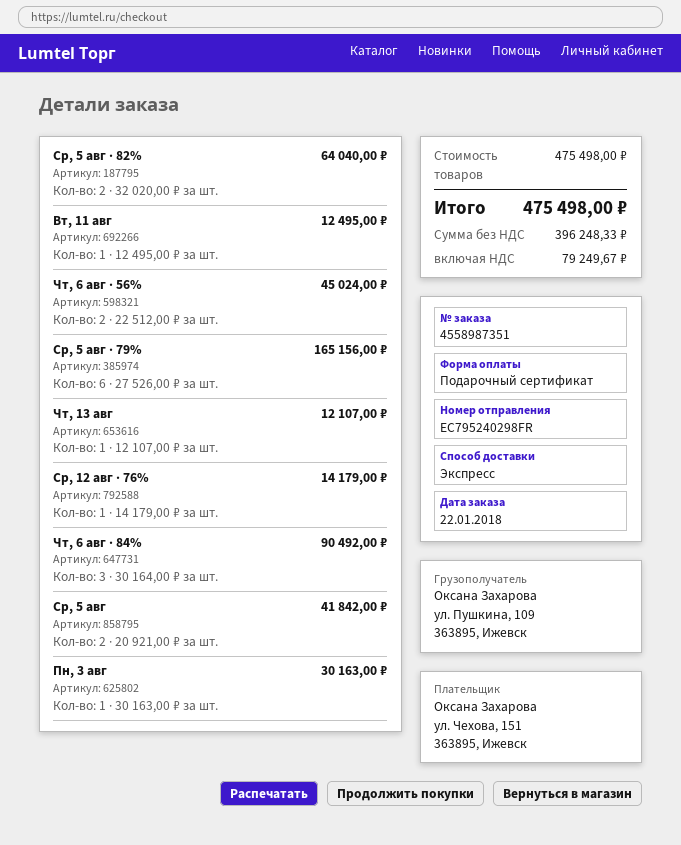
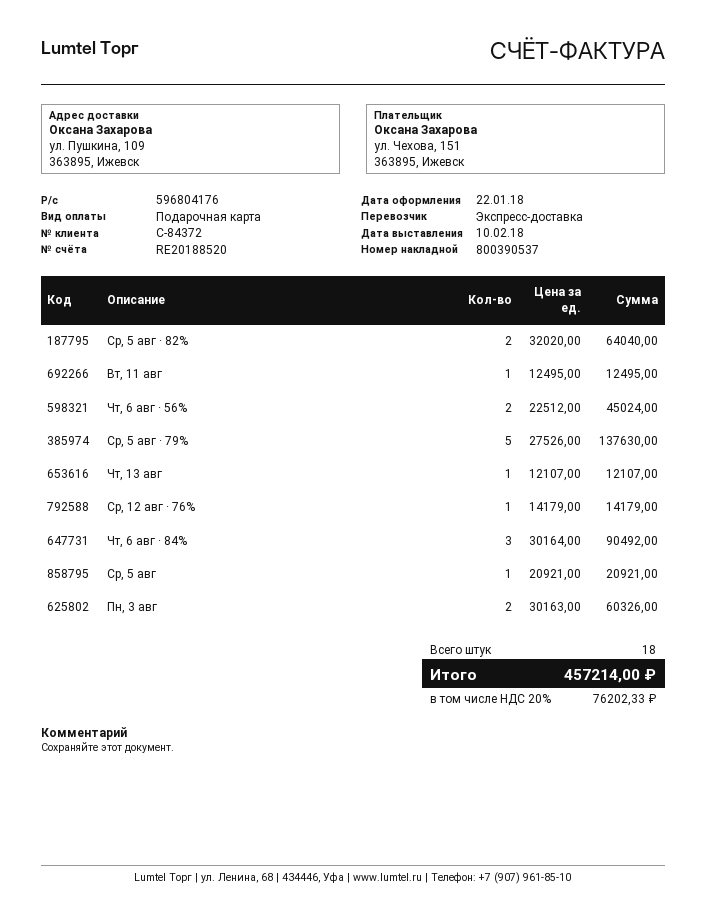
Ср, 5 авг · 79%: 6 x 27526.00 = 165156.00 -> 5 x 27526.00 = 137630.00
Ср, 5 авг: 2 x 20921.00 = 41842.00 -> 1 x 20921.00 = 20921.00
Пн, 3 авг: 1 x 30163.00 = 30163.00 -> 2 x 30163.00 = 60326.00
tax: 79249.67 -> 76202.33
total: 475498.00 -> 457214.00

